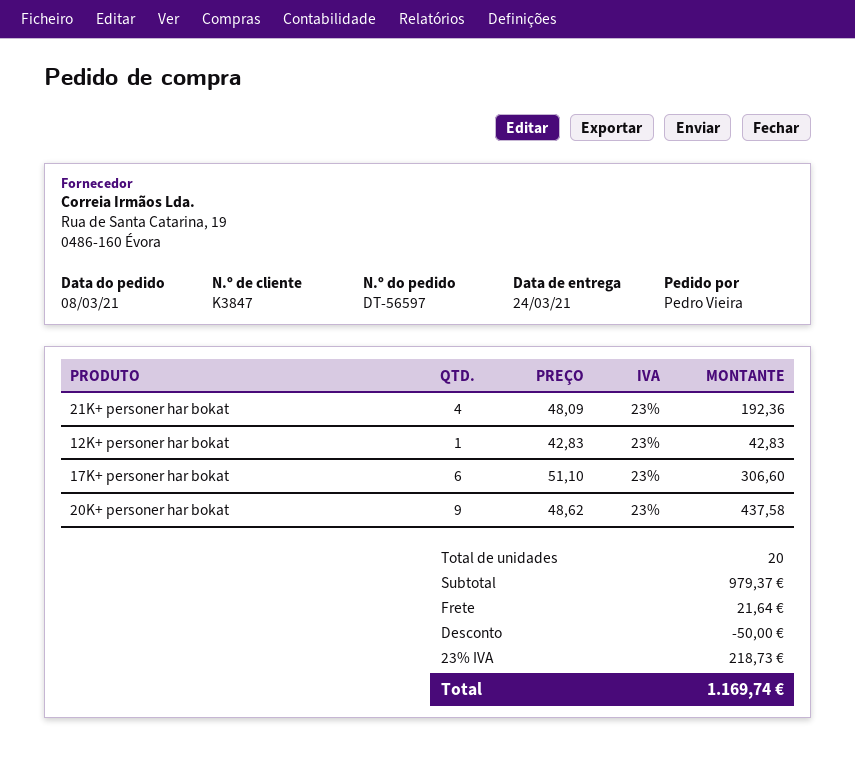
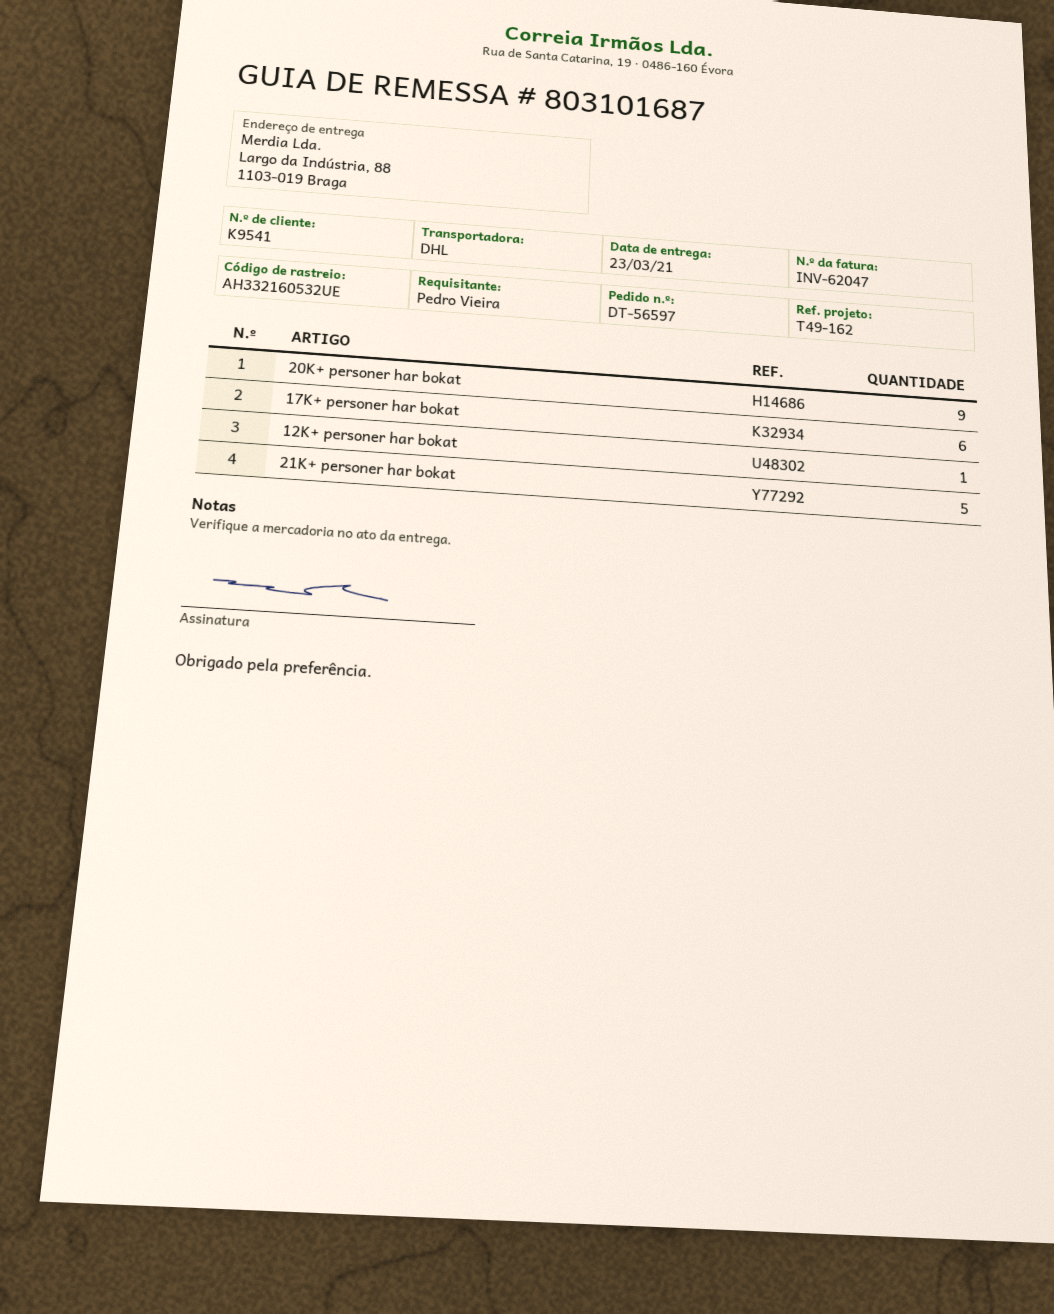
delivery date: 2021-03-24 -> 2021-03-23
customer number: K3847 -> K9541
21K+ personer har bokat: 4 -> 5

